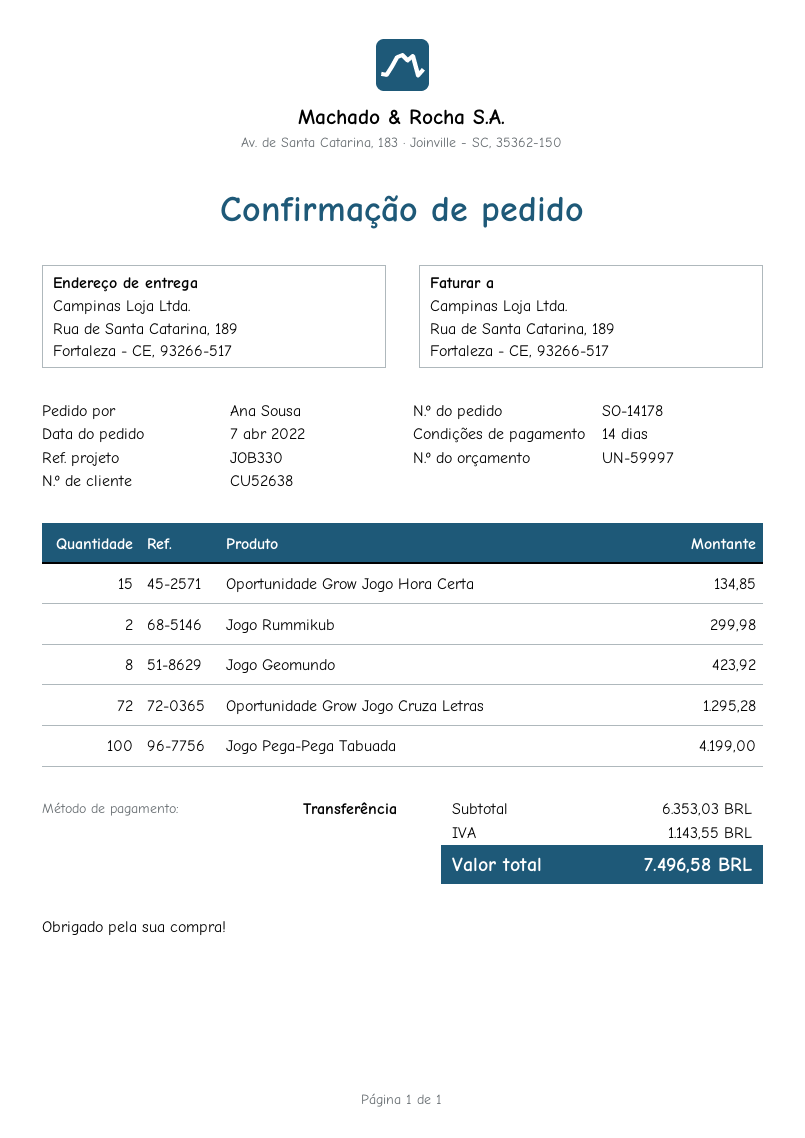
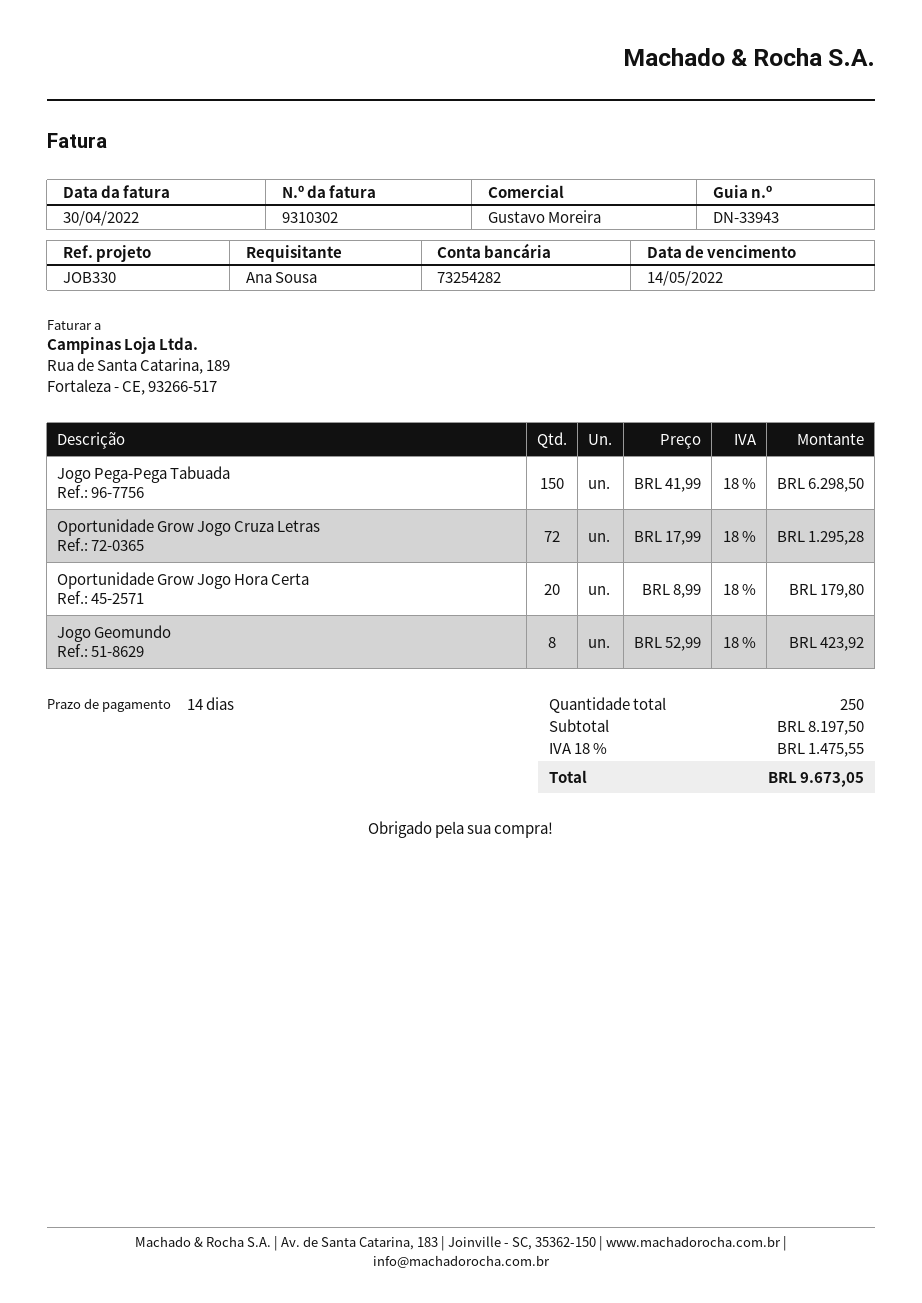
Oportunidade Grow Jogo Hora Certa: 15 for 134.85 -> 20 for 179.80
Jogo Rummikub: 2 for 299.98 -> none
Jogo Pega-Pega Tabuada: 100 for 4199.00 -> 150 for 6298.50
subtotal: 6353.03 -> 8197.50
tax: 1143.55 -> 1475.55
total: 7496.58 -> 9673.05

